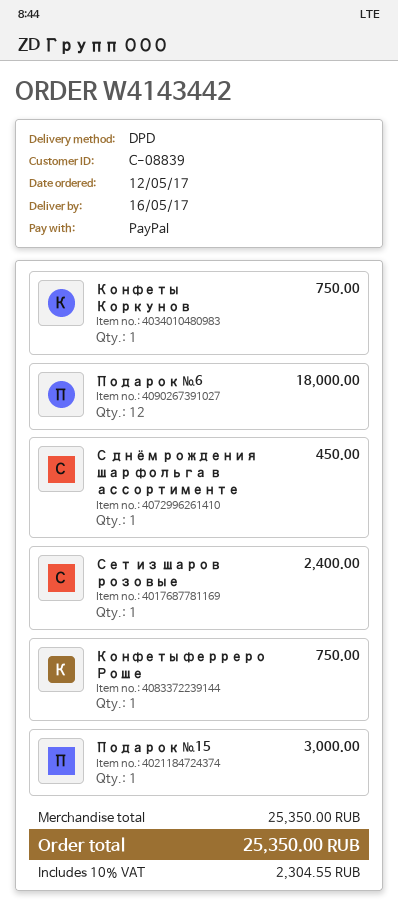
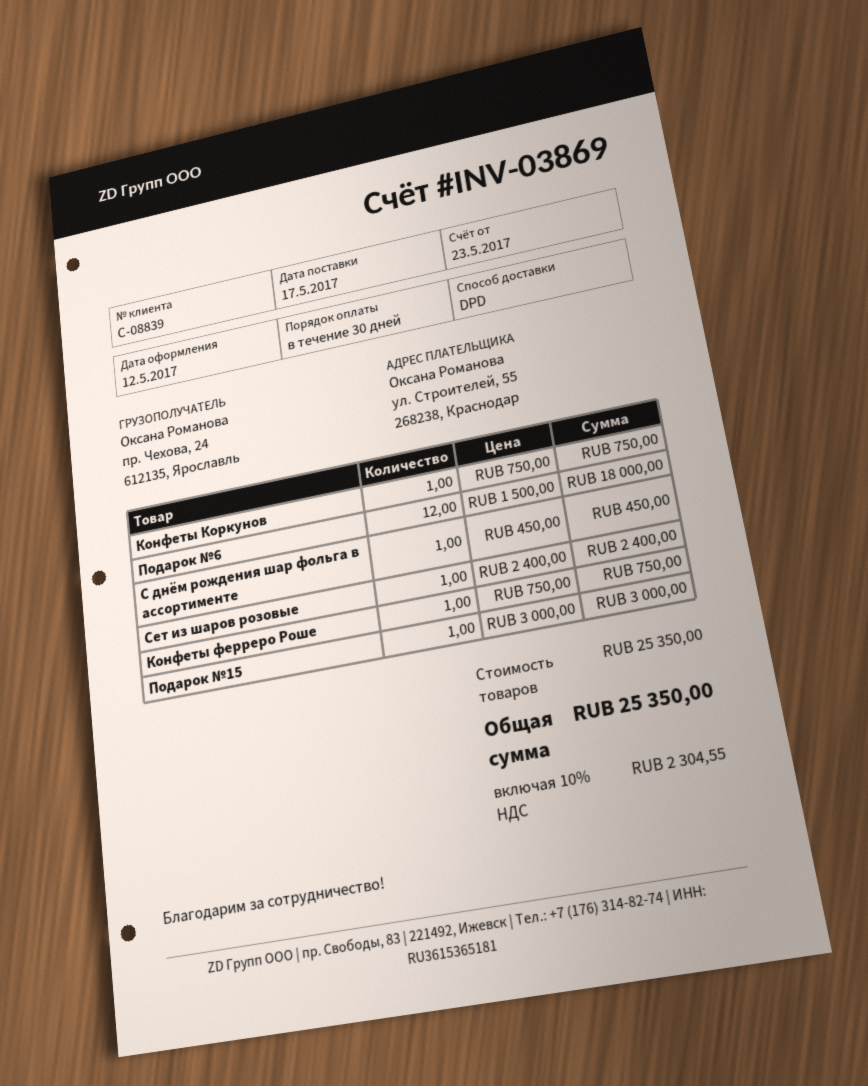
delivery date: 2017-05-16 -> 2017-05-17

